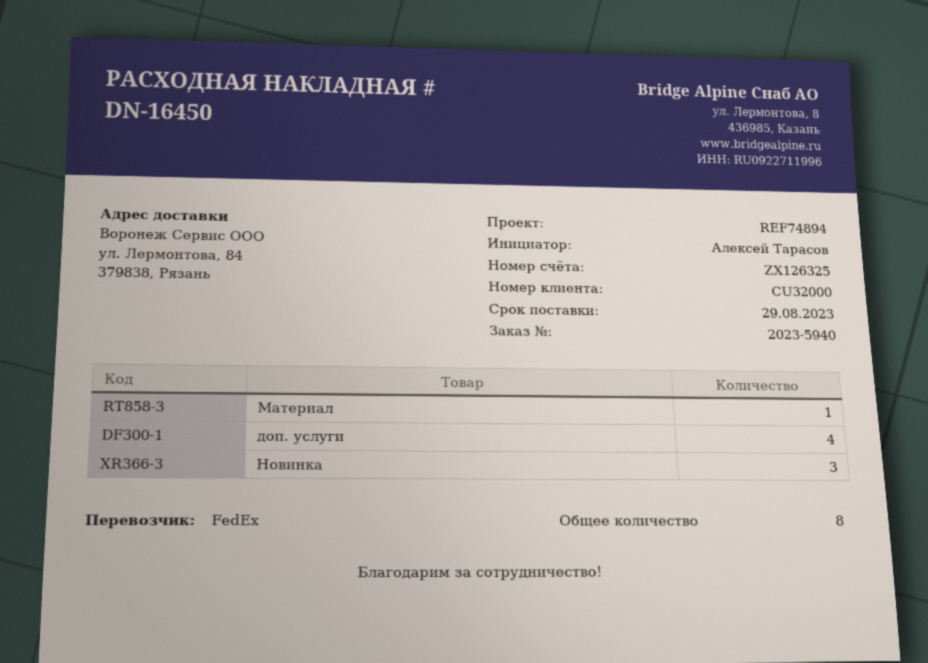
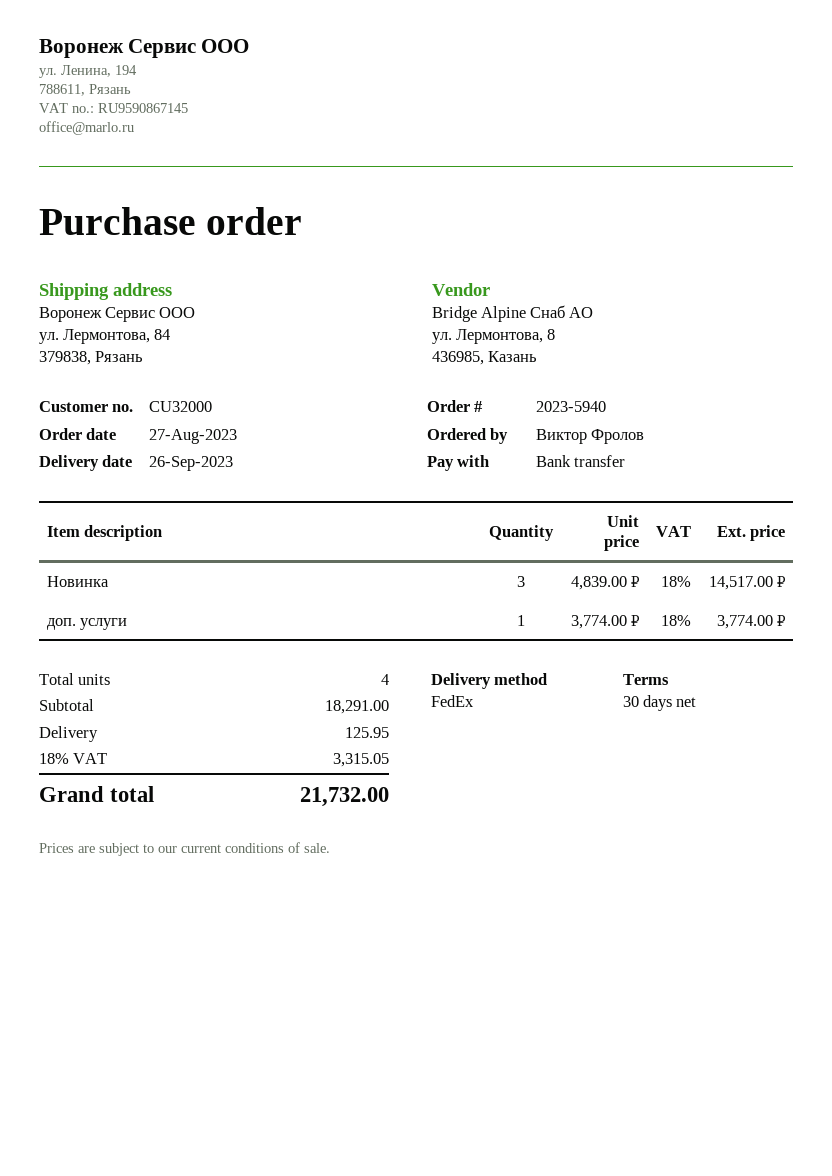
delivery date: 2023-08-29 -> 2023-09-26
ordered by: Алексей Тарасов -> Виктор Фролов
Материал: 1 -> none
доп. услуги: 4 -> 1
total quantity: 8 -> 4

